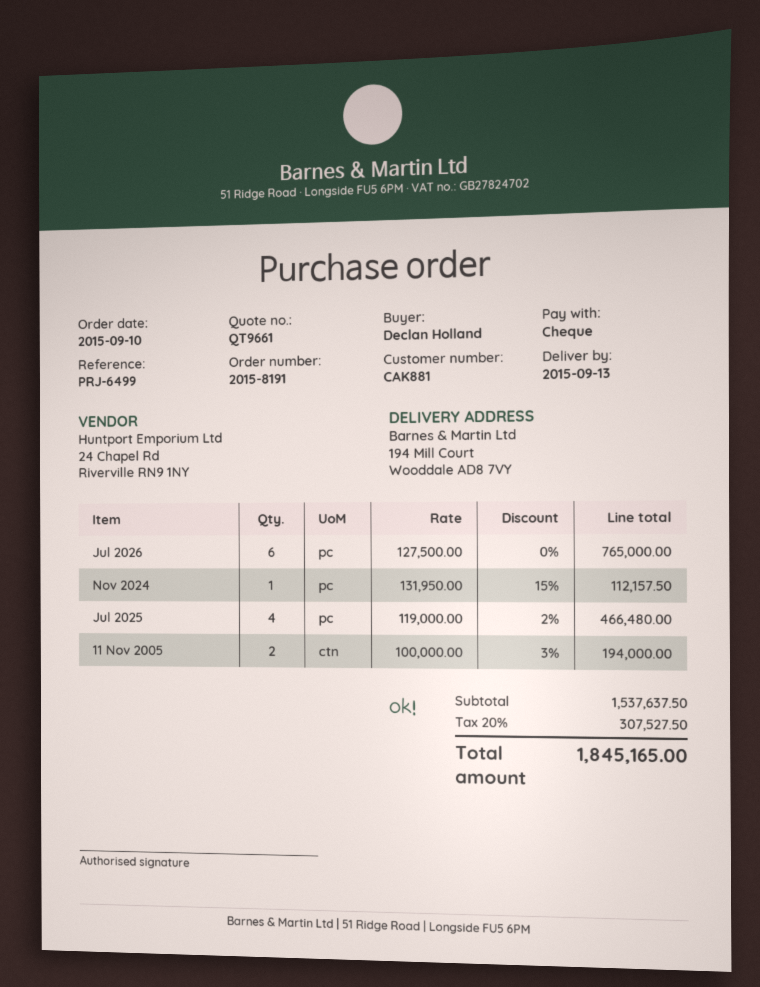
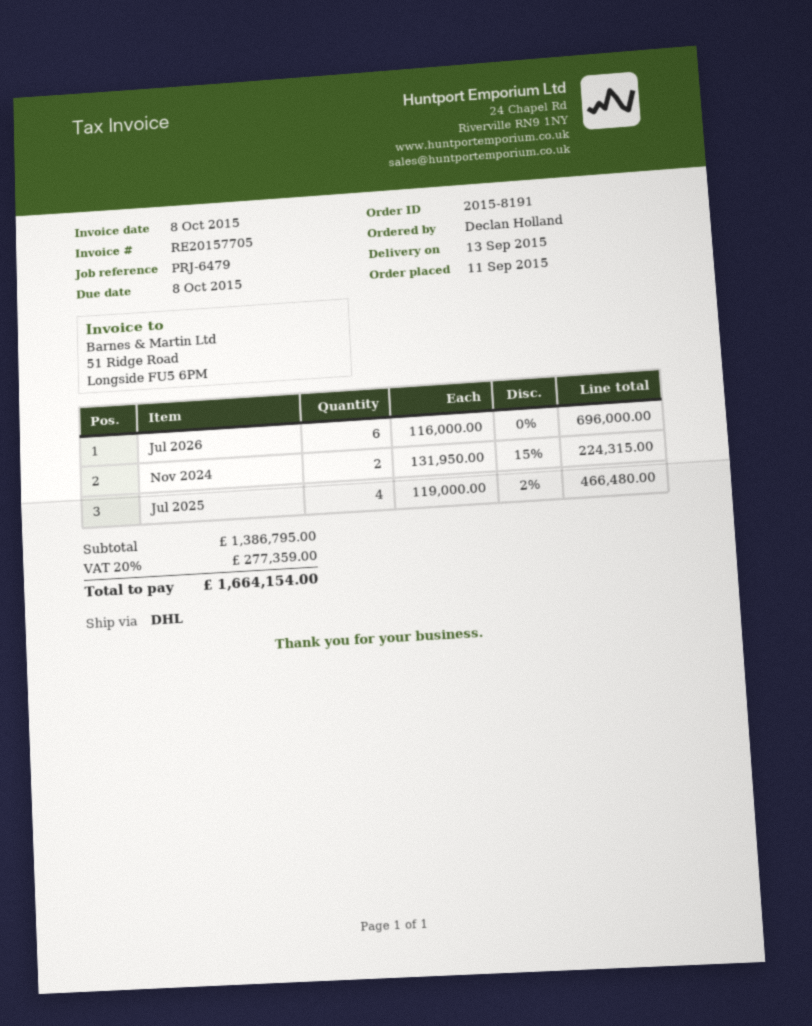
order date: 2015-09-10 -> 2015-09-11
reference: PRJ-6499 -> PRJ-6479
Jul 2026: 6 x 127500.00 = 765000.00 -> 6 x 116000.00 = 696000.00
Nov 2024: 1 x 131950.00 - 15% = 112157.50 -> 2 x 131950.00 - 15% = 224315.00
11 Nov 2005: 2 x 100000.00 - 3% = 194000.00 -> none
subtotal: 1537637.50 -> 1386795.00
tax: 20% = 307527.50 -> 20% = 277359.00
total: 1845165.00 -> 1664154.00

